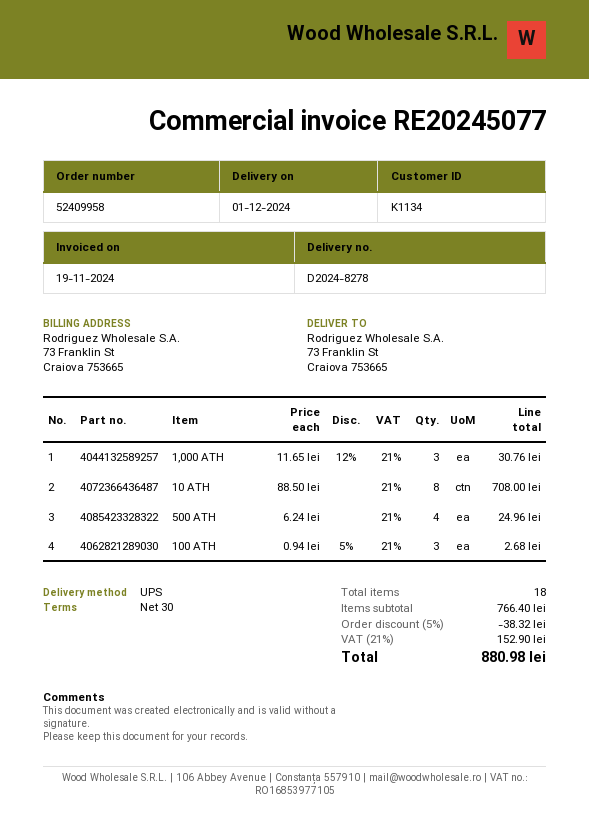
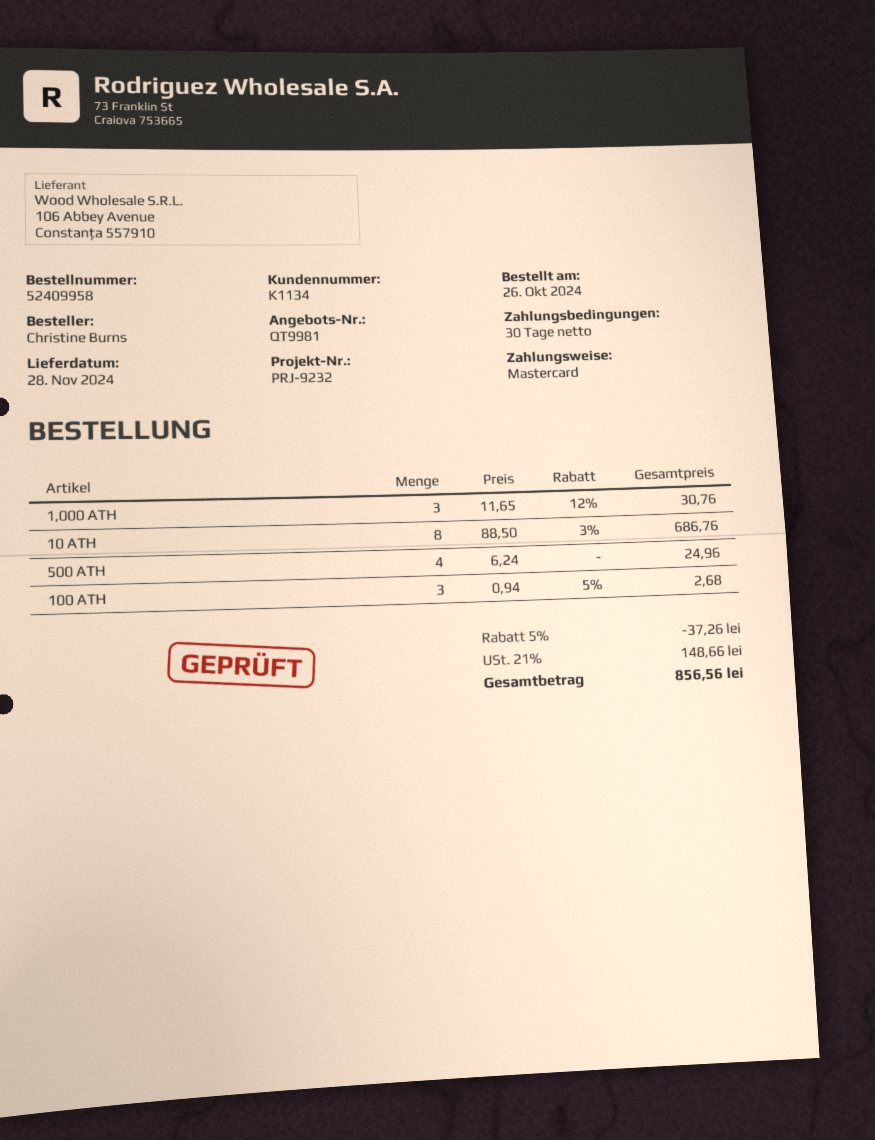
delivery date: 2024-12-01 -> 2024-11-28
10 ATH: 8 x 88.50 = 708.00 -> 8 x 88.50 - 3% = 686.76
discount: 5% = 38.32 -> 5% = 37.26
tax: 21% = 152.90 -> 21% = 148.66
total: 880.98 -> 856.56

